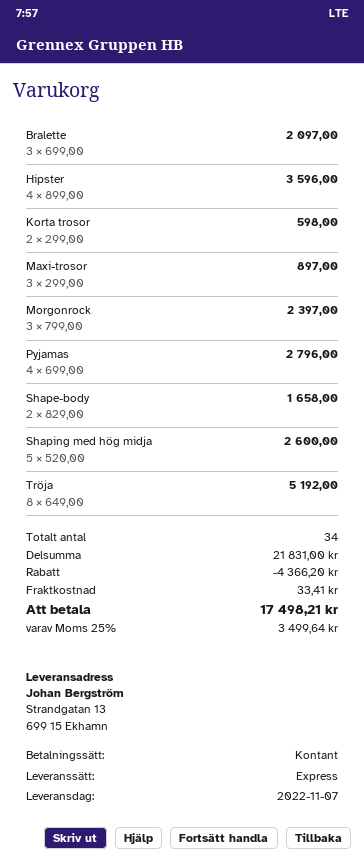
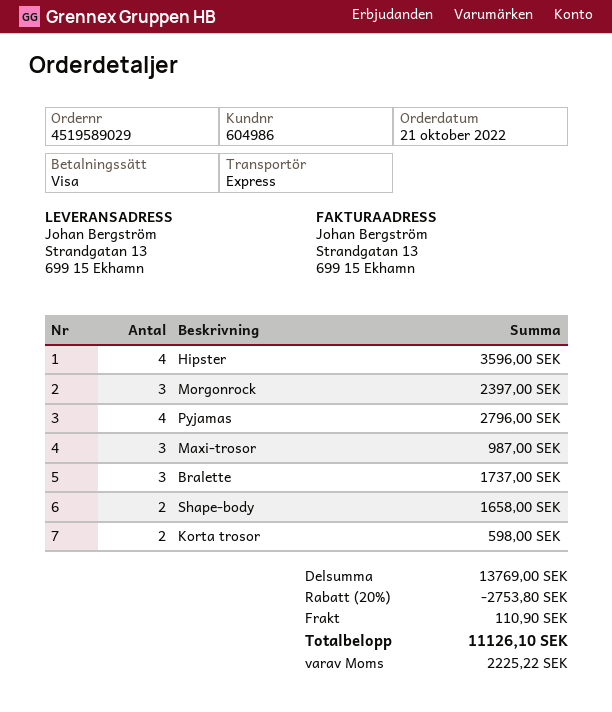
payment method: cash -> Visa
Bralette: 3 for 2097.00 -> 3 for 1737.00
Maxi-trosor: 3 for 897.00 -> 3 for 987.00
Shaping med hög midja: 5 for 2600.00 -> none
Tröja: 8 for 5192.00 -> none
subtotal: 21831.00 -> 13769.00
discount: 4366.20 -> 2753.80
shipping: 33.41 -> 110.90
tax: 3499.64 -> 2225.22
total: 17498.21 -> 11126.10

